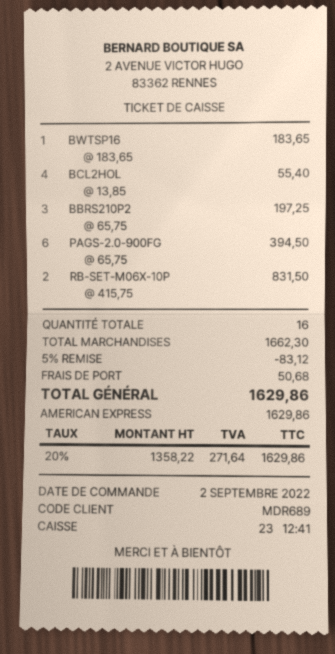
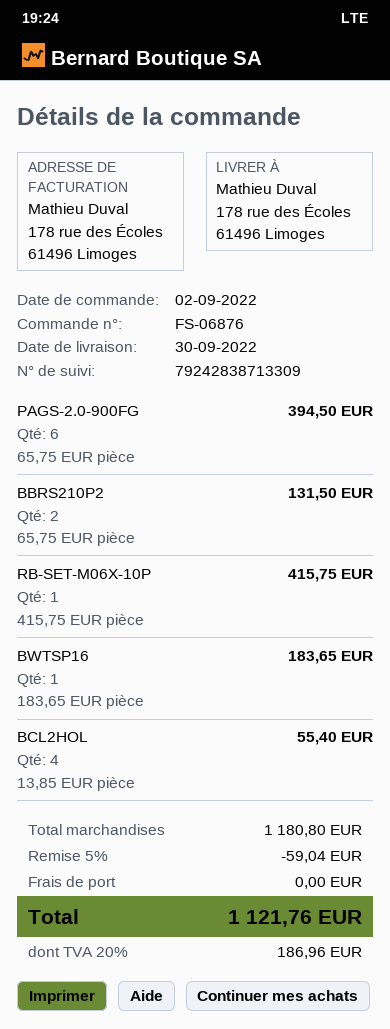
BBRS210P2: 3 x 65.75 = 197.25 -> 2 x 65.75 = 131.50
RB-SET-M06X-10P: 2 x 415.75 = 831.50 -> 1 x 415.75 = 415.75
subtotal: 1662.30 -> 1180.80
discount: 5% = 83.12 -> 5% = 59.04
shipping: 50.68 -> 0.00
tax: 20% = 271.64 -> 20% = 186.96
total: 1629.86 -> 1121.76

